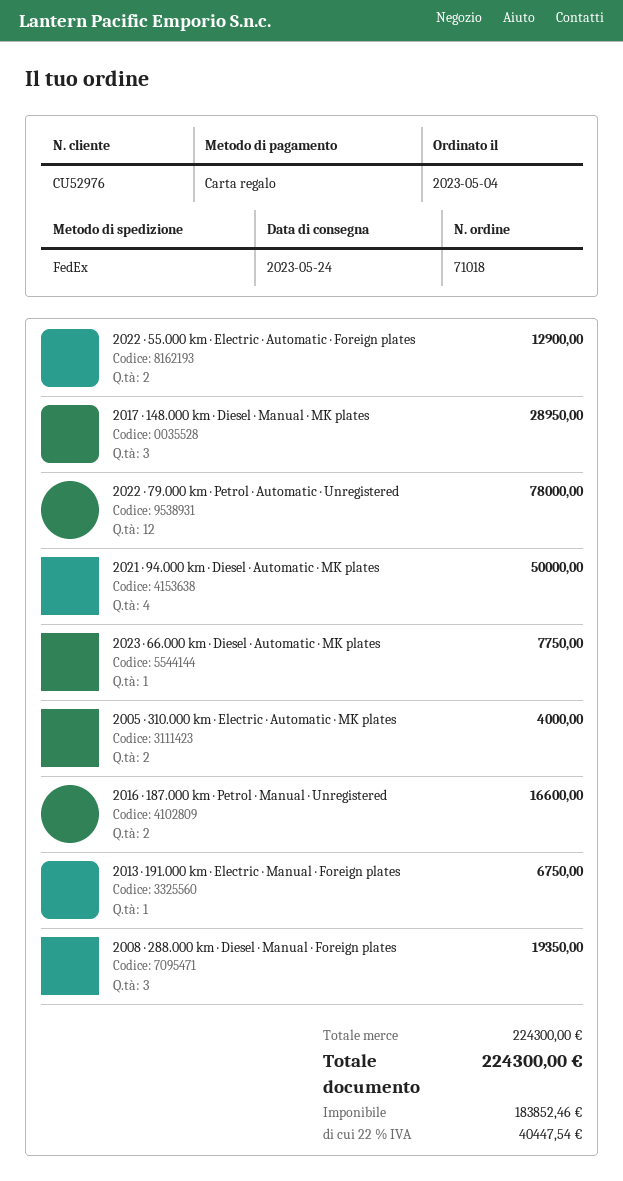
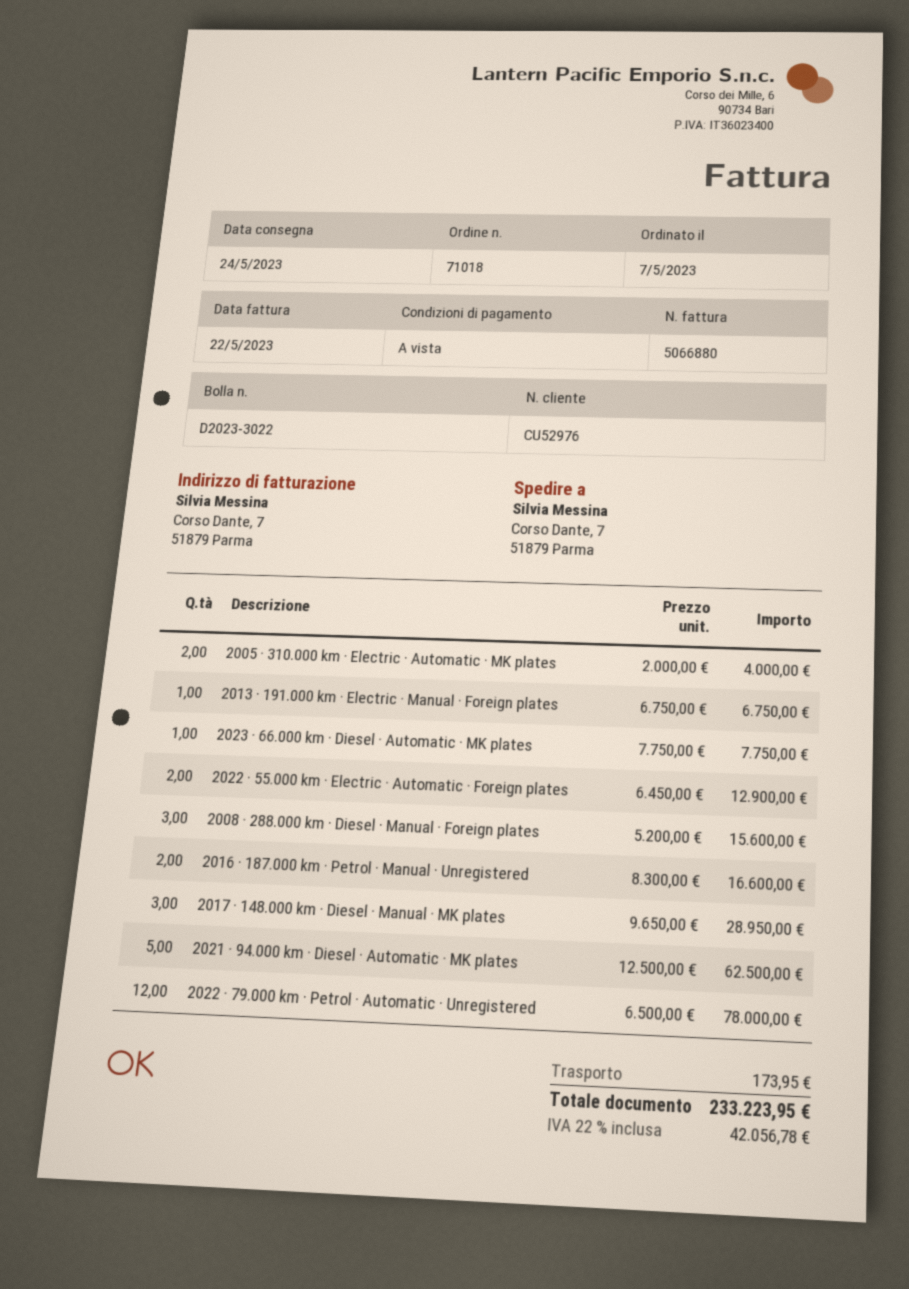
order date: 2023-05-04 -> 2023-05-07
2021 · 94.000 km · Diesel · Automatic · MK plates: 4 for 50000.00 -> 5 for 62500.00
2008 · 288.000 km · Diesel · Manual · Foreign plates: 3 for 19350.00 -> 3 for 15600.00
shipping: none -> 173.95
tax: 22% = 40447.54 -> 22% = 42056.78
total: 224300.00 -> 233223.95

